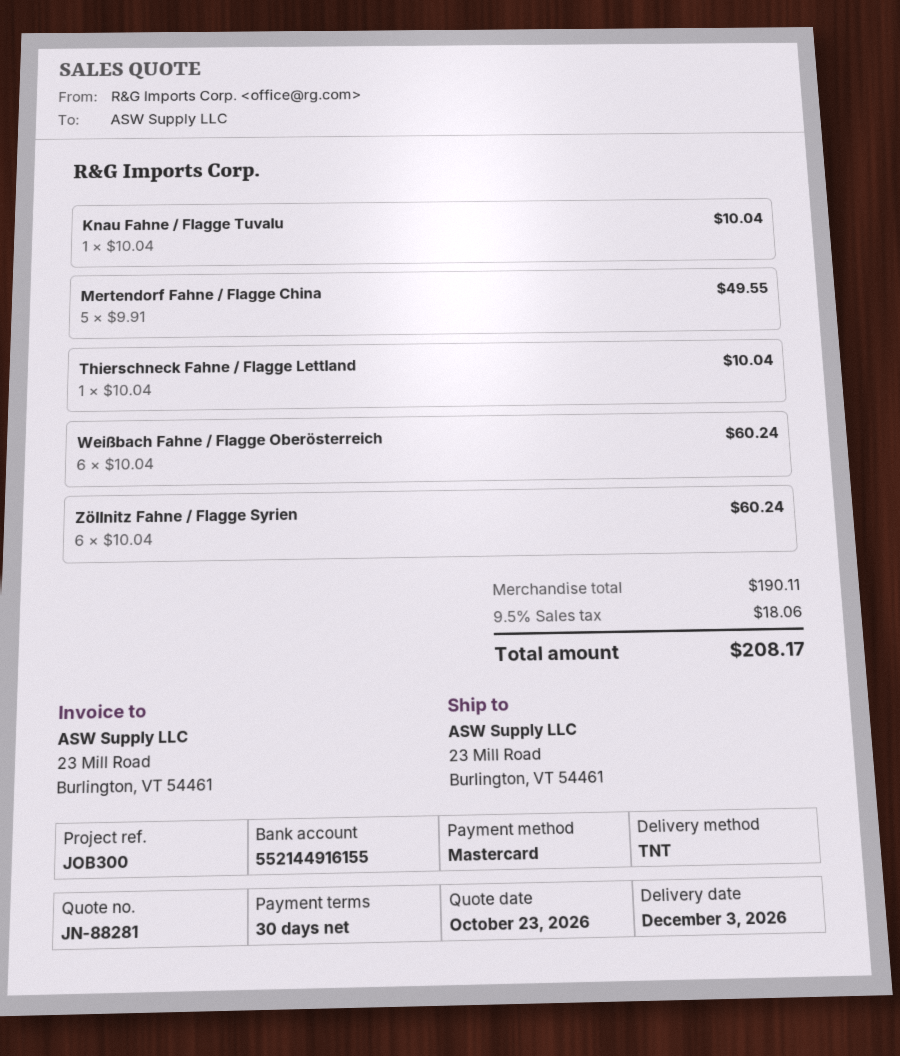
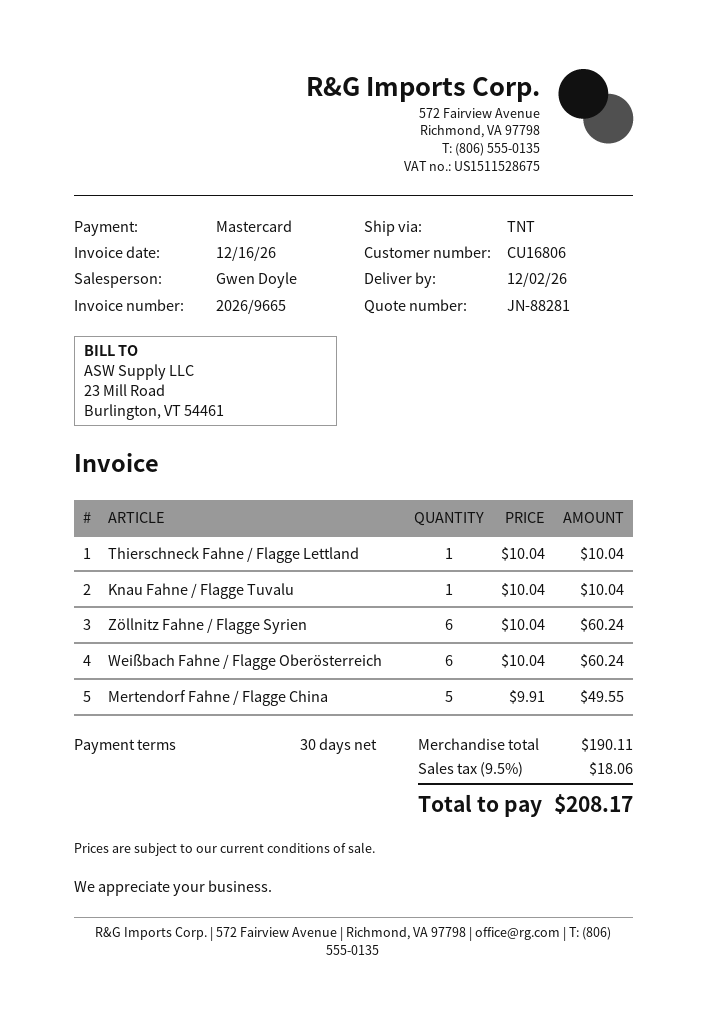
delivery date: 2026-12-03 -> 2026-12-02

